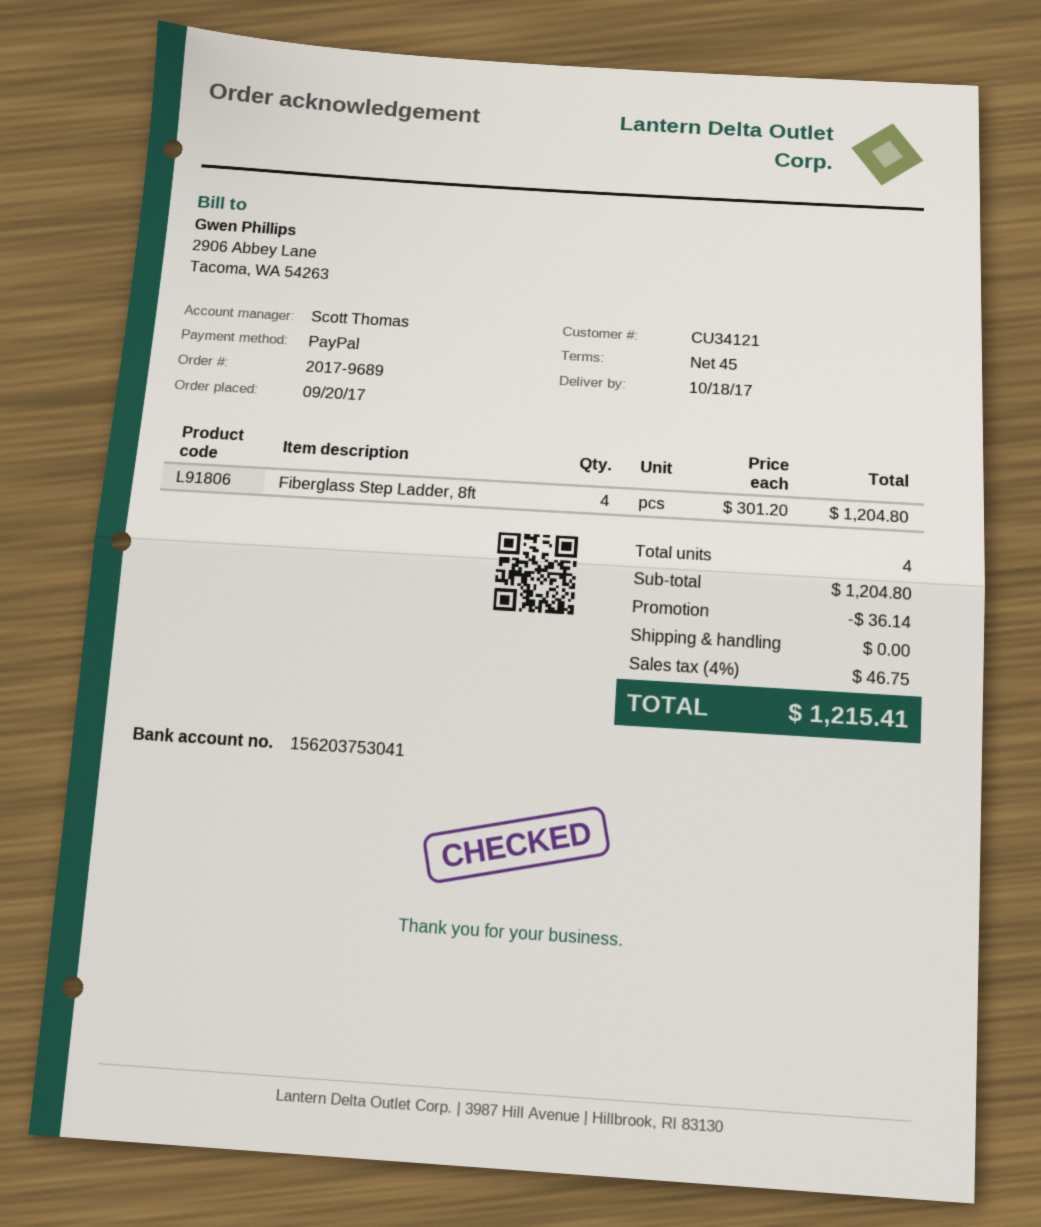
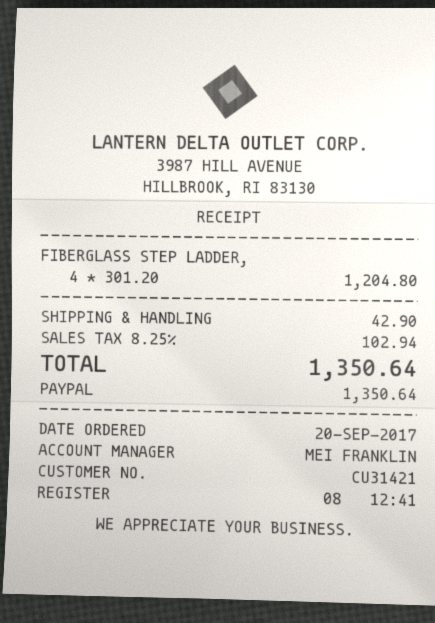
customer number: CU34121 -> CU31421
sales rep: Scott Thomas -> MEI FRANKLIN
discount: 36.14 -> none
shipping: 0.00 -> 42.90
tax: 4% = 46.75 -> 8.25% = 102.94
total: 1215.41 -> 1350.64

